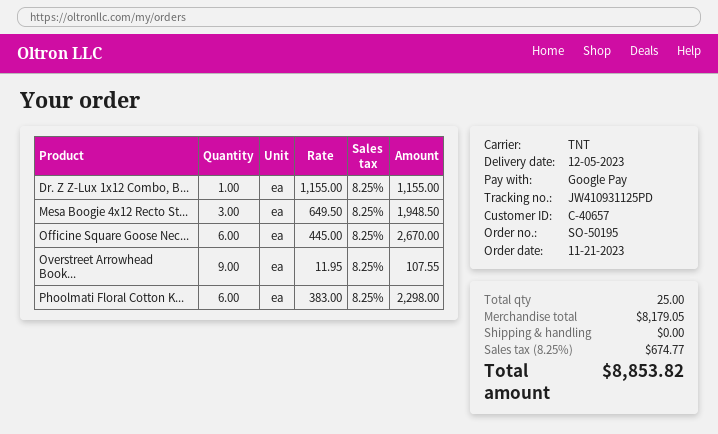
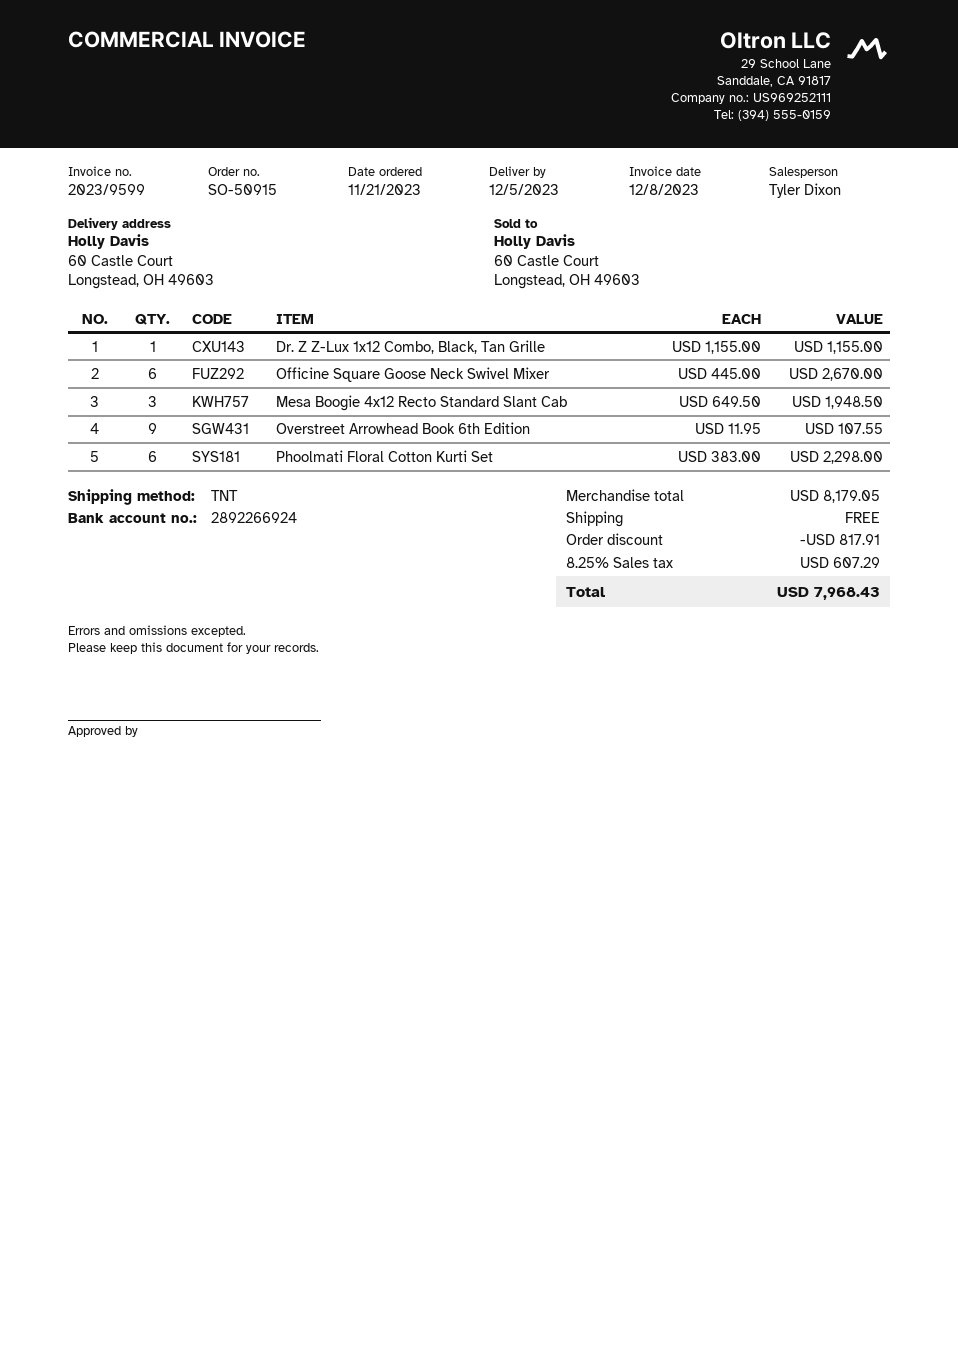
order number: SO-50195 -> SO-50915
discount: none -> 817.91
tax: 8.25% = 674.77 -> 8.25% = 607.29
total: 8853.82 -> 7968.43

